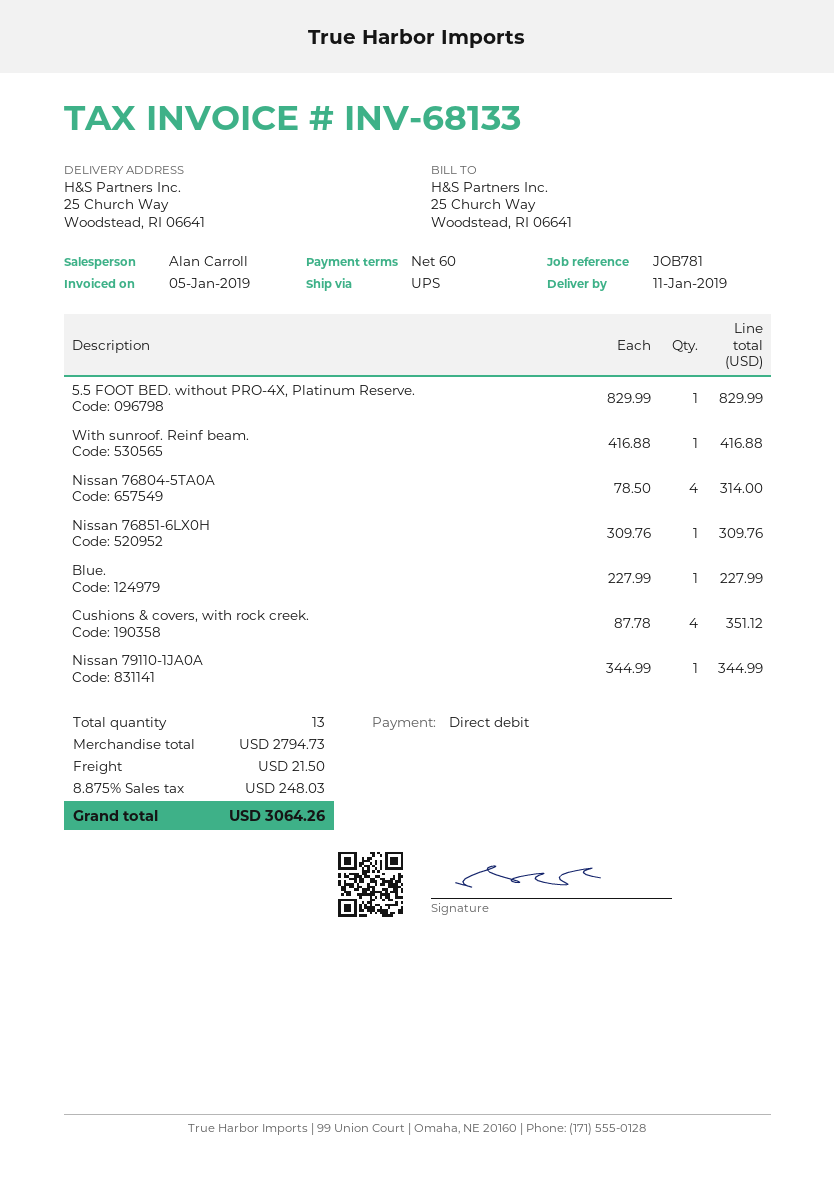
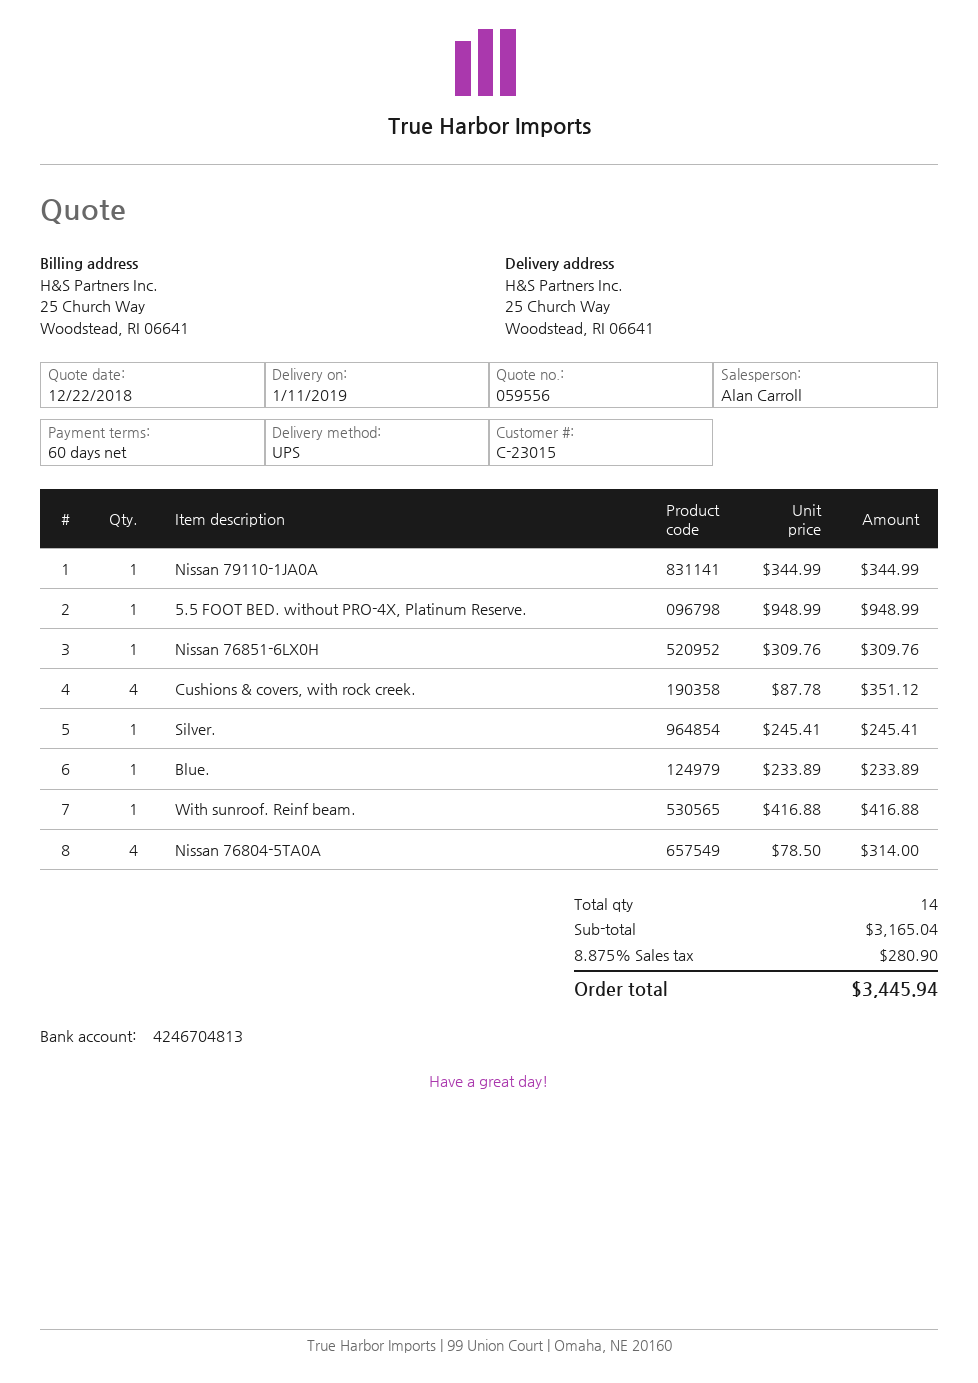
5.5 FOOT BED. without PRO-4X, Platinum Reserve.: 1 x 829.99 = 829.99 -> 1 x 948.99 = 948.99
Blue.: 1 x 227.99 = 227.99 -> 1 x 233.89 = 233.89
Silver.: none -> 1 x 245.41 = 245.41
total quantity: 13 -> 14
subtotal: 2794.73 -> 3165.04
shipping: 21.50 -> none
tax: 8.875% = 248.03 -> 8.875% = 280.90
total: 3064.26 -> 3445.94

